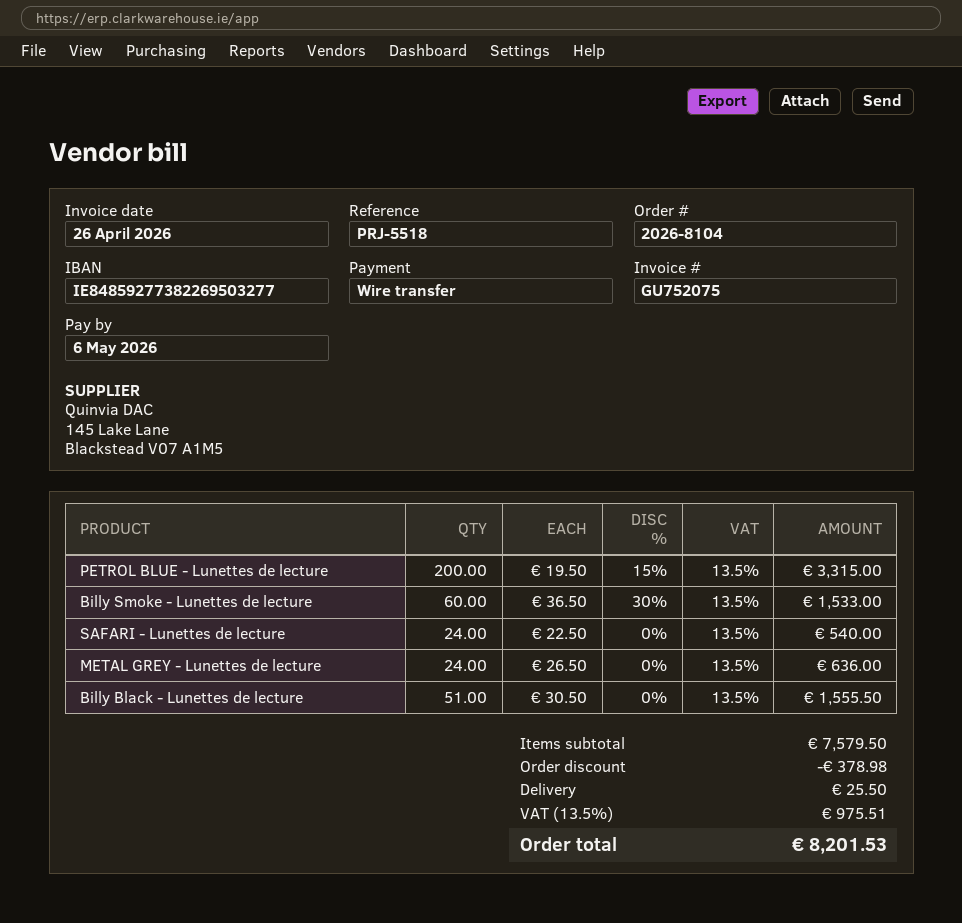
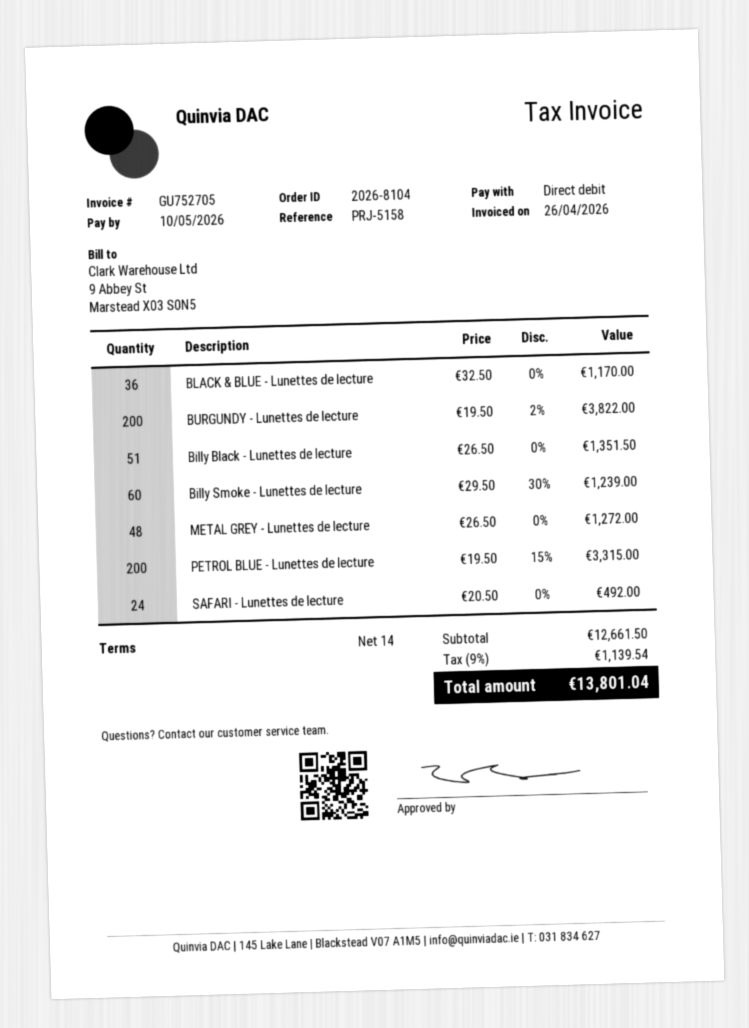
invoice number: GU752075 -> GU752705
due date: 2026-05-06 -> 2026-05-10
reference: PRJ-5518 -> PRJ-5158
payment method: bank transfer -> direct debit
Billy Smoke - Lunettes de lecture: 60 x 36.50 - 30% = 1533.00 -> 60 x 29.50 - 30% = 1239.00
SAFARI - Lunettes de lecture: 24 x 22.50 = 540.00 -> 24 x 20.50 = 492.00
METAL GREY - Lunettes de lecture: 24 x 26.50 = 636.00 -> 48 x 26.50 = 1272.00
Billy Black - Lunettes de lecture: 51 x 30.50 = 1555.50 -> 51 x 26.50 = 1351.50
BLACK & BLUE - Lunettes de lecture: none -> 36 x 32.50 = 1170.00
BURGUNDY - Lunettes de lecture: none -> 200 x 19.50 - 2% = 3822.00
subtotal: 7579.50 -> 12661.50
discount: 378.98 -> none
shipping: 25.50 -> none
tax: 13.5% = 975.51 -> 9% = 1139.54
total: 8201.53 -> 13801.04

